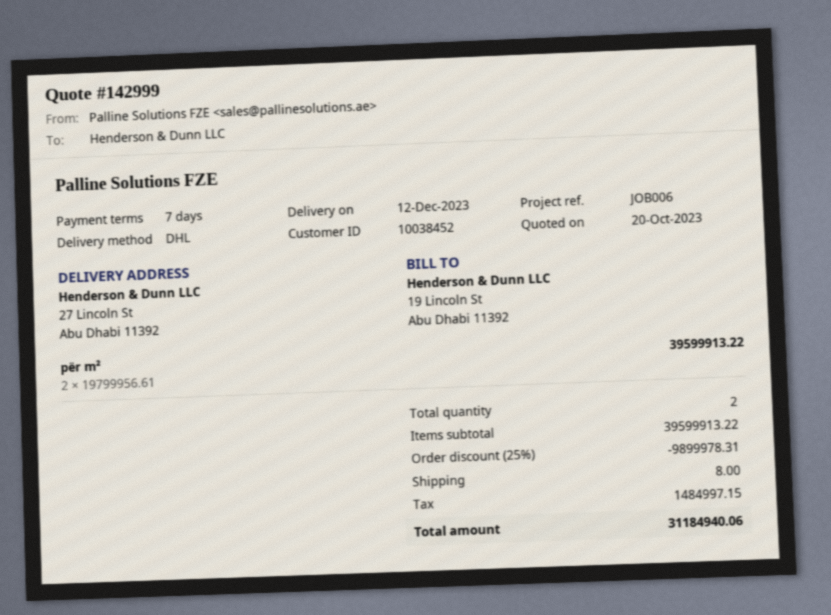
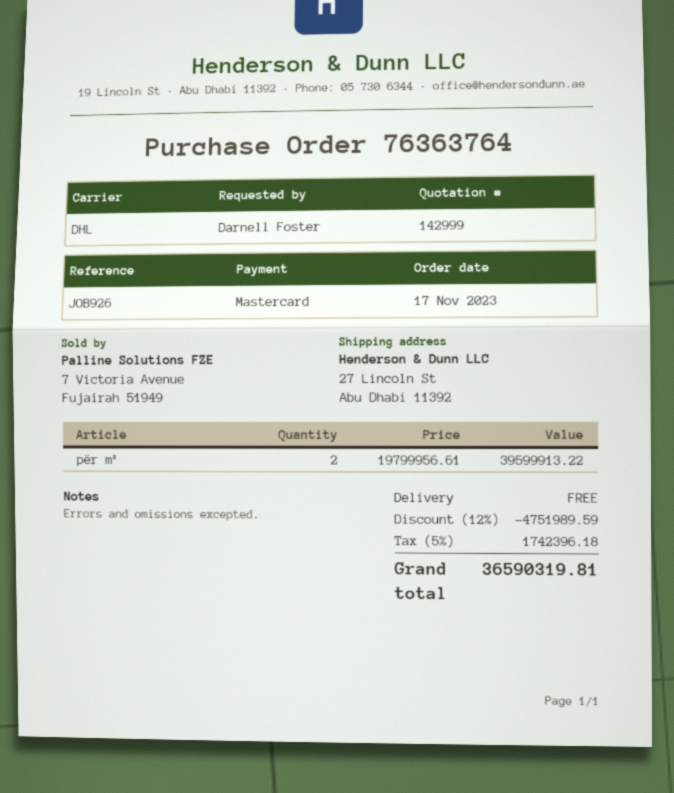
reference: JOB006 -> JOB926
discount: 25% = 9899978.31 -> 12% = 4751989.59
shipping: 8.00 -> 0.00
tax: 1484997.15 -> 1742396.18
total: 31184940.06 -> 36590319.81

